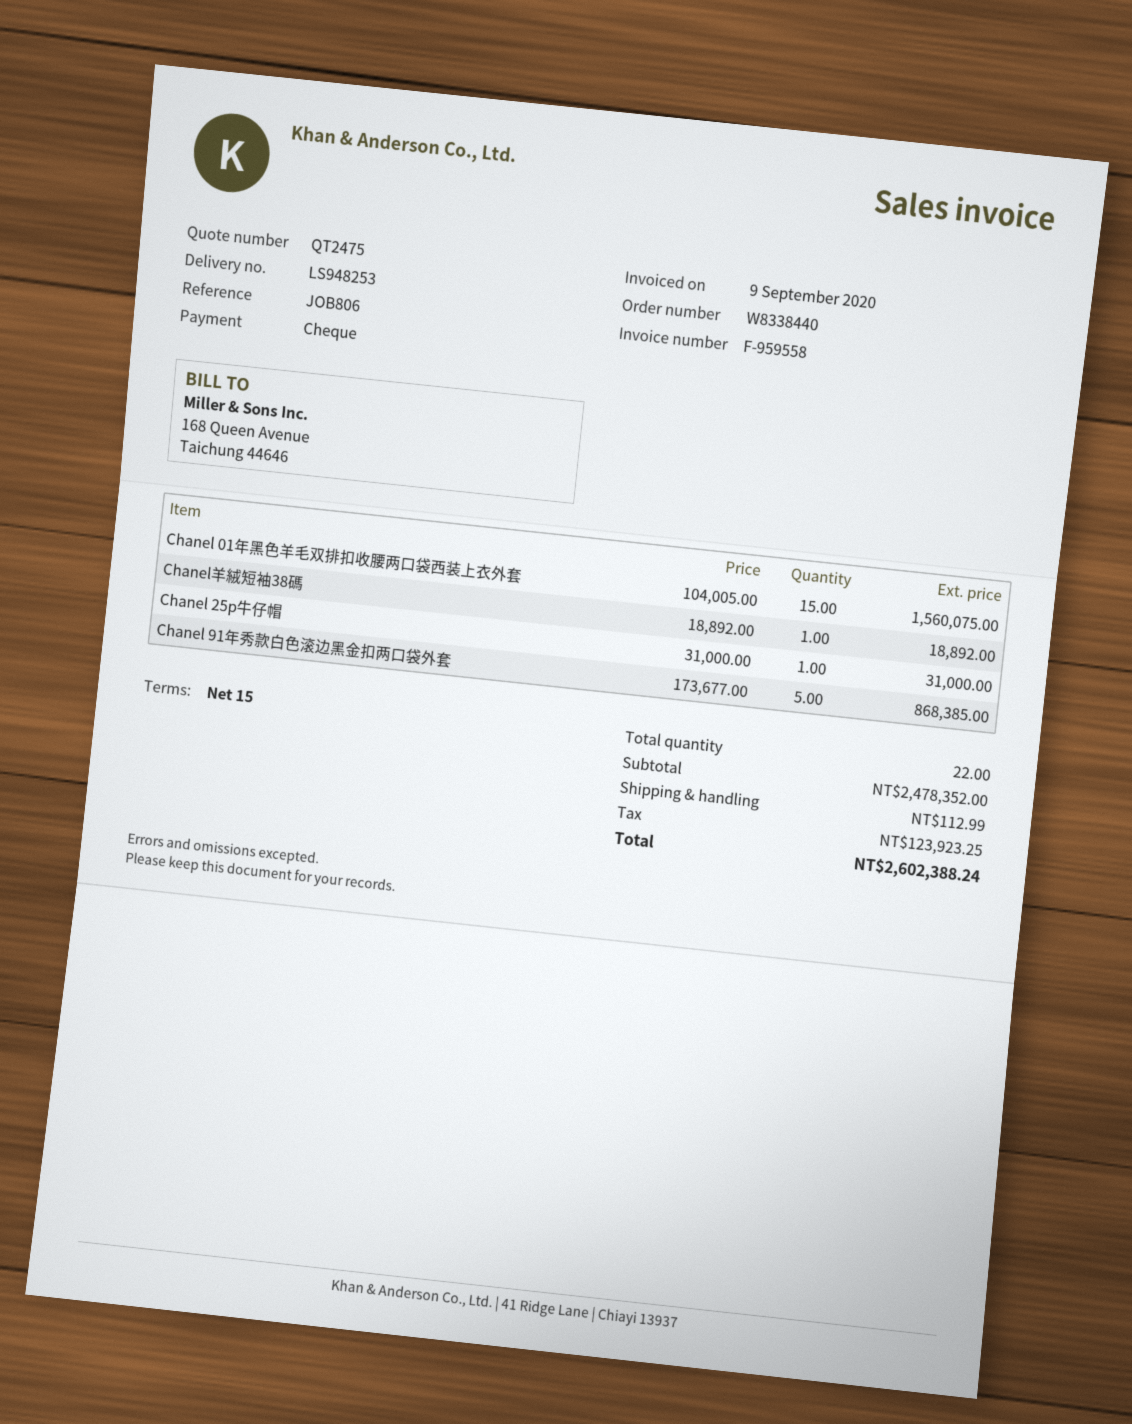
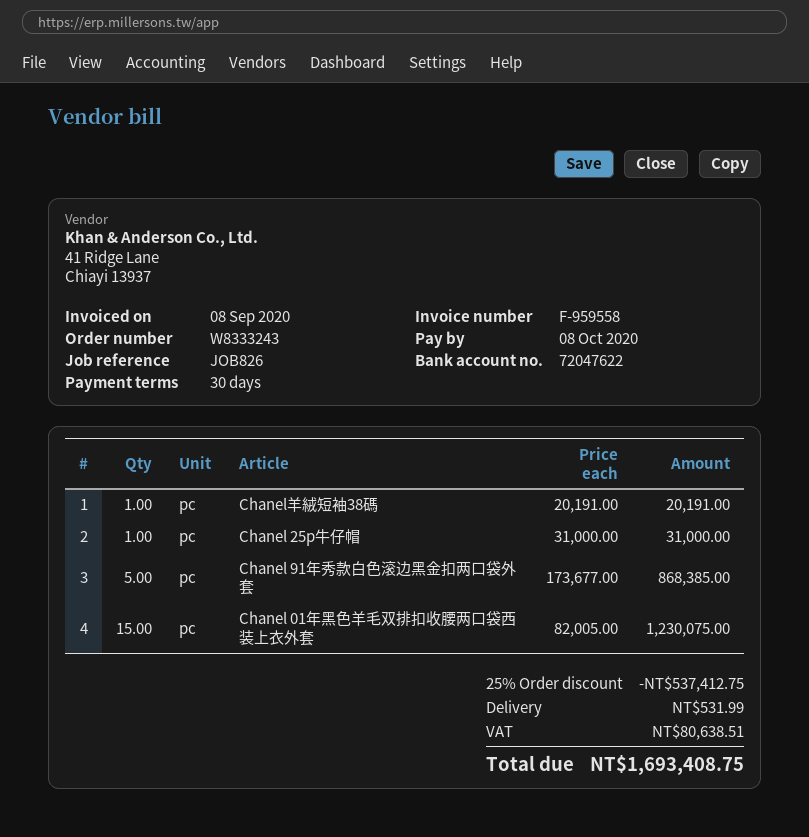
order number: W8338440 -> W8333243
invoice date: 2020-09-09 -> 2020-09-08
payment terms: 15 days -> 30 days
reference: JOB806 -> JOB826
Chanel 01年黑色羊毛双排扣收腰两口袋西装上衣外套: 15 x 104005.00 = 1560075.00 -> 15 x 82005.00 = 1230075.00
Chanel羊絨短袖38碼: 1 x 18892.00 = 18892.00 -> 1 x 20191.00 = 20191.00
discount: none -> 25% = 537412.75
shipping: 112.99 -> 531.99
tax: 123923.25 -> 80638.51
total: 2602388.24 -> 1693408.75

